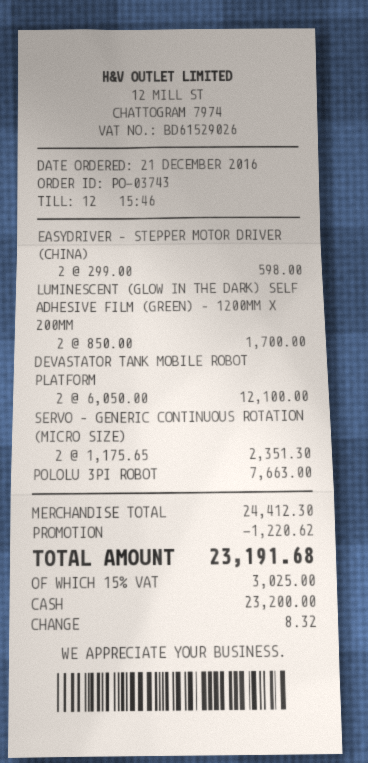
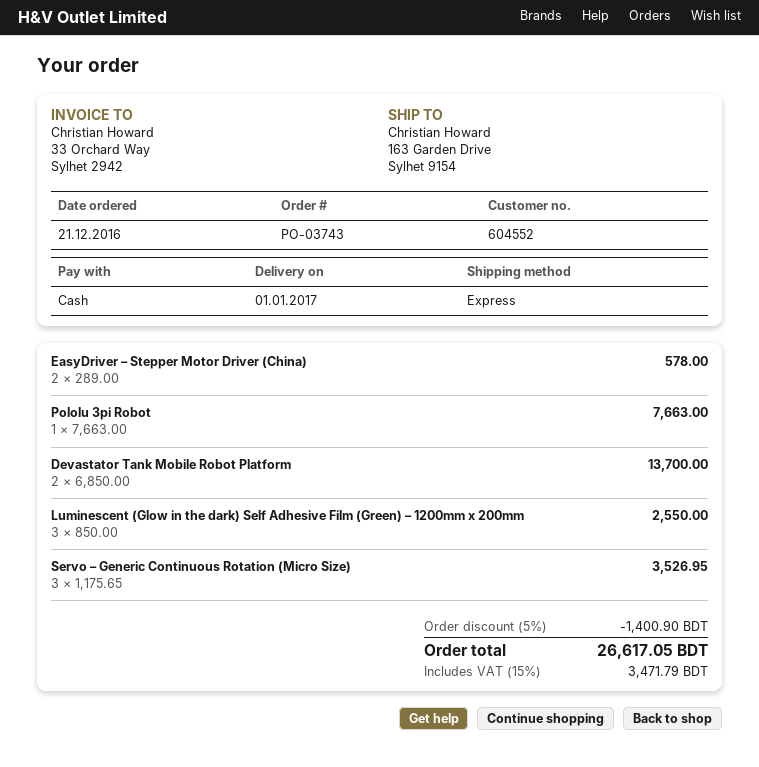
EASYDRIVER – STEPPER MOTOR DRIVER (CHINA): 2 x 299.00 = 598.00 -> 2 x 289.00 = 578.00
LUMINESCENT (GLOW IN THE DARK) SELF ADHESIVE FILM (GREEN) – 1200MM X 200MM: 2 x 850.00 = 1700.00 -> 3 x 850.00 = 2550.00
DEVASTATOR TANK MOBILE ROBOT PLATFORM: 2 x 6050.00 = 12100.00 -> 2 x 6850.00 = 13700.00
SERVO – GENERIC CONTINUOUS ROTATION (MICRO SIZE): 2 x 1175.65 = 2351.30 -> 3 x 1175.65 = 3526.95
discount: 1220.62 -> 1400.90
tax: 15% = 3025.00 -> 15% = 3471.79
total: 23191.68 -> 26617.05

